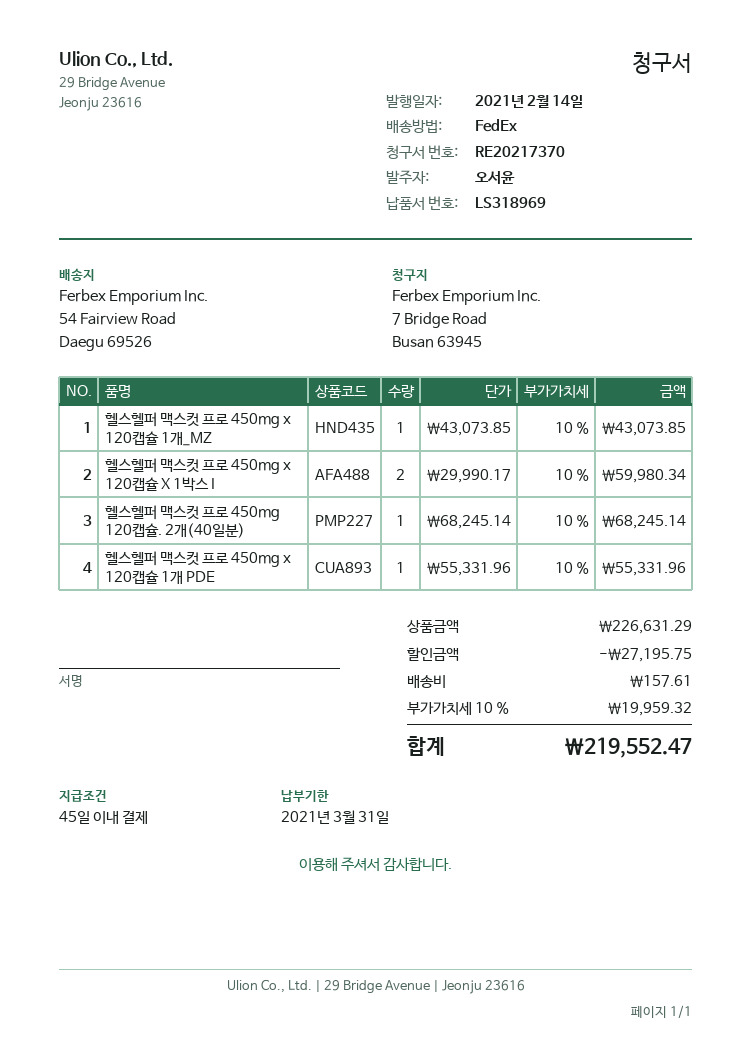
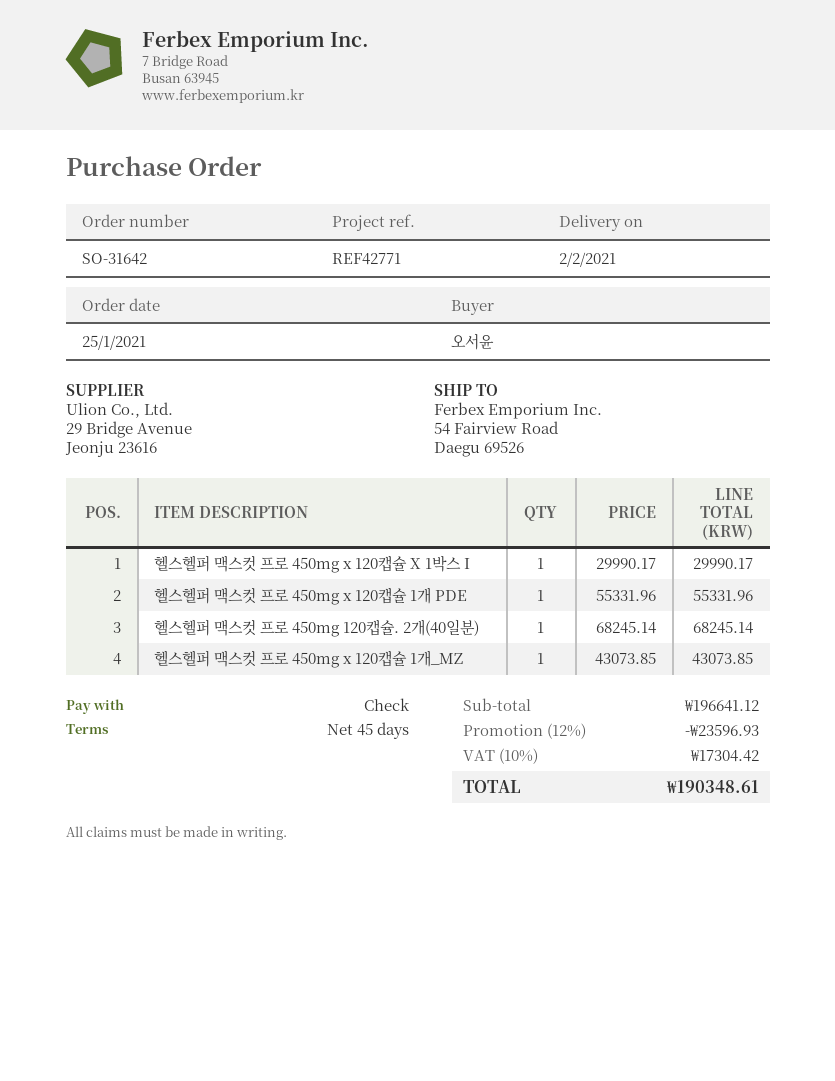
헬스헬퍼 맥스컷 프로 450mg x 120캡슐 X 1박스 I: 2 x 29990.17 = 59980.34 -> 1 x 29990.17 = 29990.17
subtotal: 226631.29 -> 196641.12
discount: 27195.75 -> 23596.93
shipping: 157.61 -> none
tax: 10% = 19959.32 -> 10% = 17304.42
total: 219552.47 -> 190348.61

